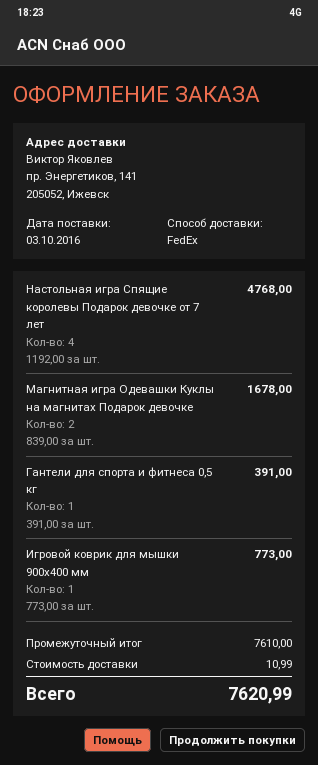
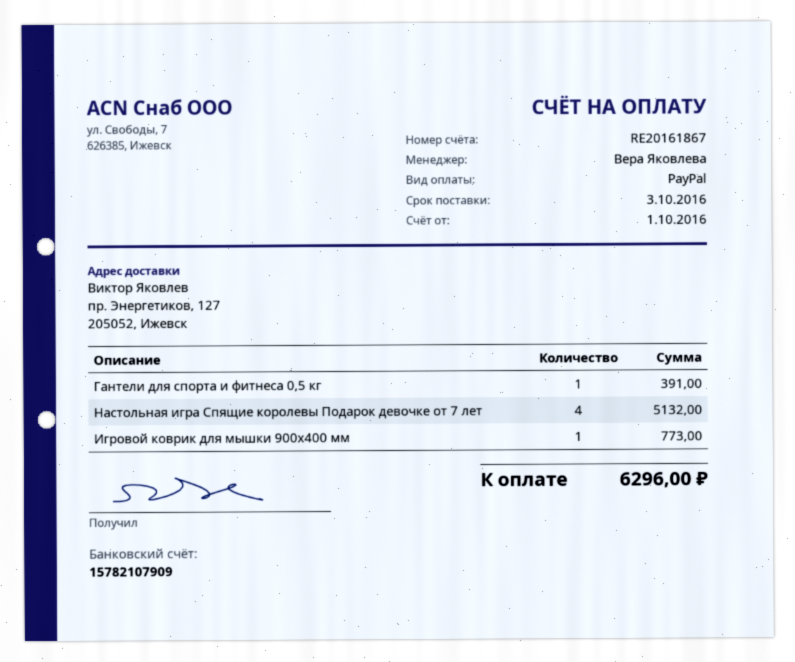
ship to: пр. Энергетиков, 141, 205052, Ижевск -> пр. Энергетиков, 127, 205052, Ижевск
Настольная игра Спящие королевы Подарок девочке от 7 лет: 4 for 4768.00 -> 4 for 5132.00
Магнитная игра Одевашки Куклы на магнитах Подарок девочке: 2 for 1678.00 -> none
shipping: 10.99 -> none
total: 7620.99 -> 6296.00

